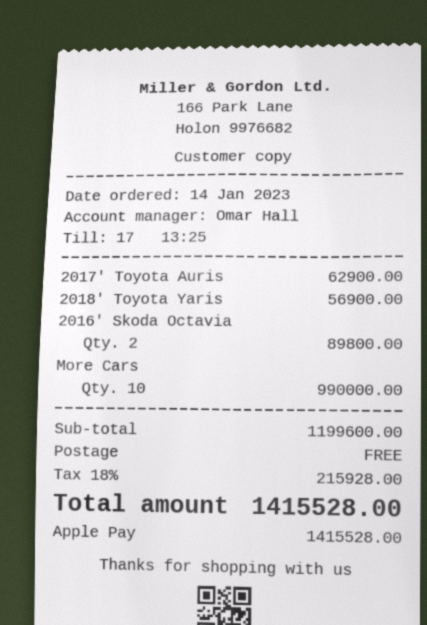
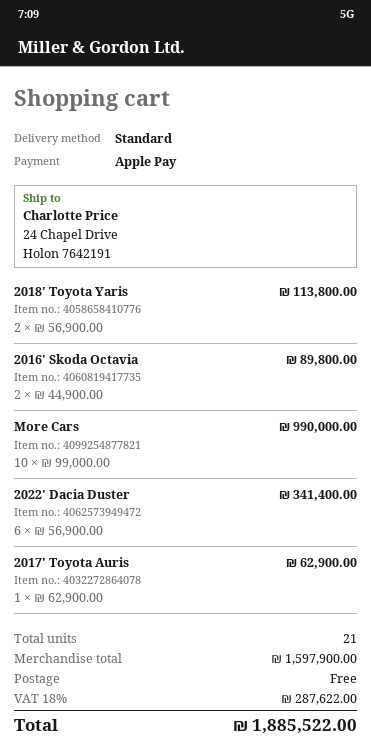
2018' Toyota Yaris: 1 for 56900.00 -> 2 for 113800.00
2022' Dacia Duster: none -> 6 for 341400.00
subtotal: 1199600.00 -> 1597900.00
tax: 18% = 215928.00 -> 18% = 287622.00
total: 1415528.00 -> 1885522.00

